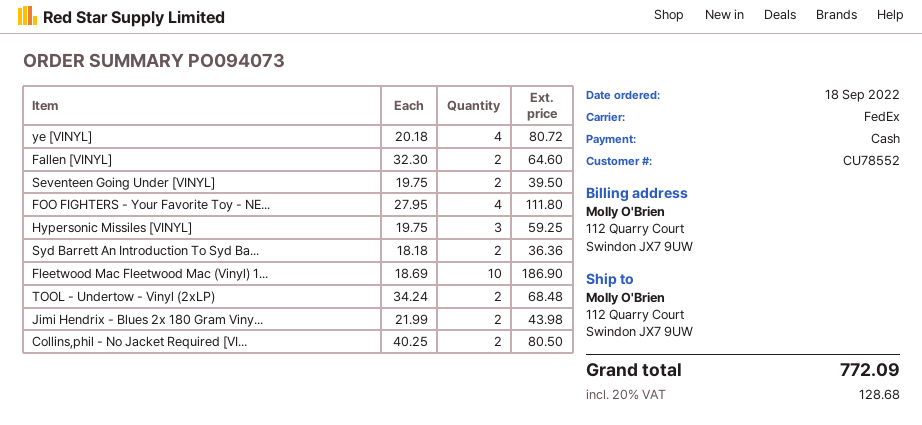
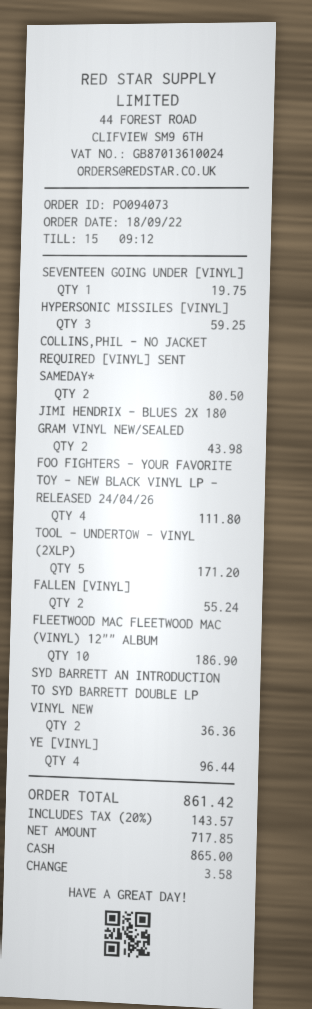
ye [VINYL]: 4 for 80.72 -> 4 for 96.44
Fallen [VINYL]: 2 for 64.60 -> 2 for 55.24
Seventeen Going Under [VINYL]: 2 for 39.50 -> 1 for 19.75
TOOL - Undertow - Vinyl (2xLP): 2 for 68.48 -> 5 for 171.20
tax: 20% = 128.68 -> 20% = 143.57
total: 772.09 -> 861.42

